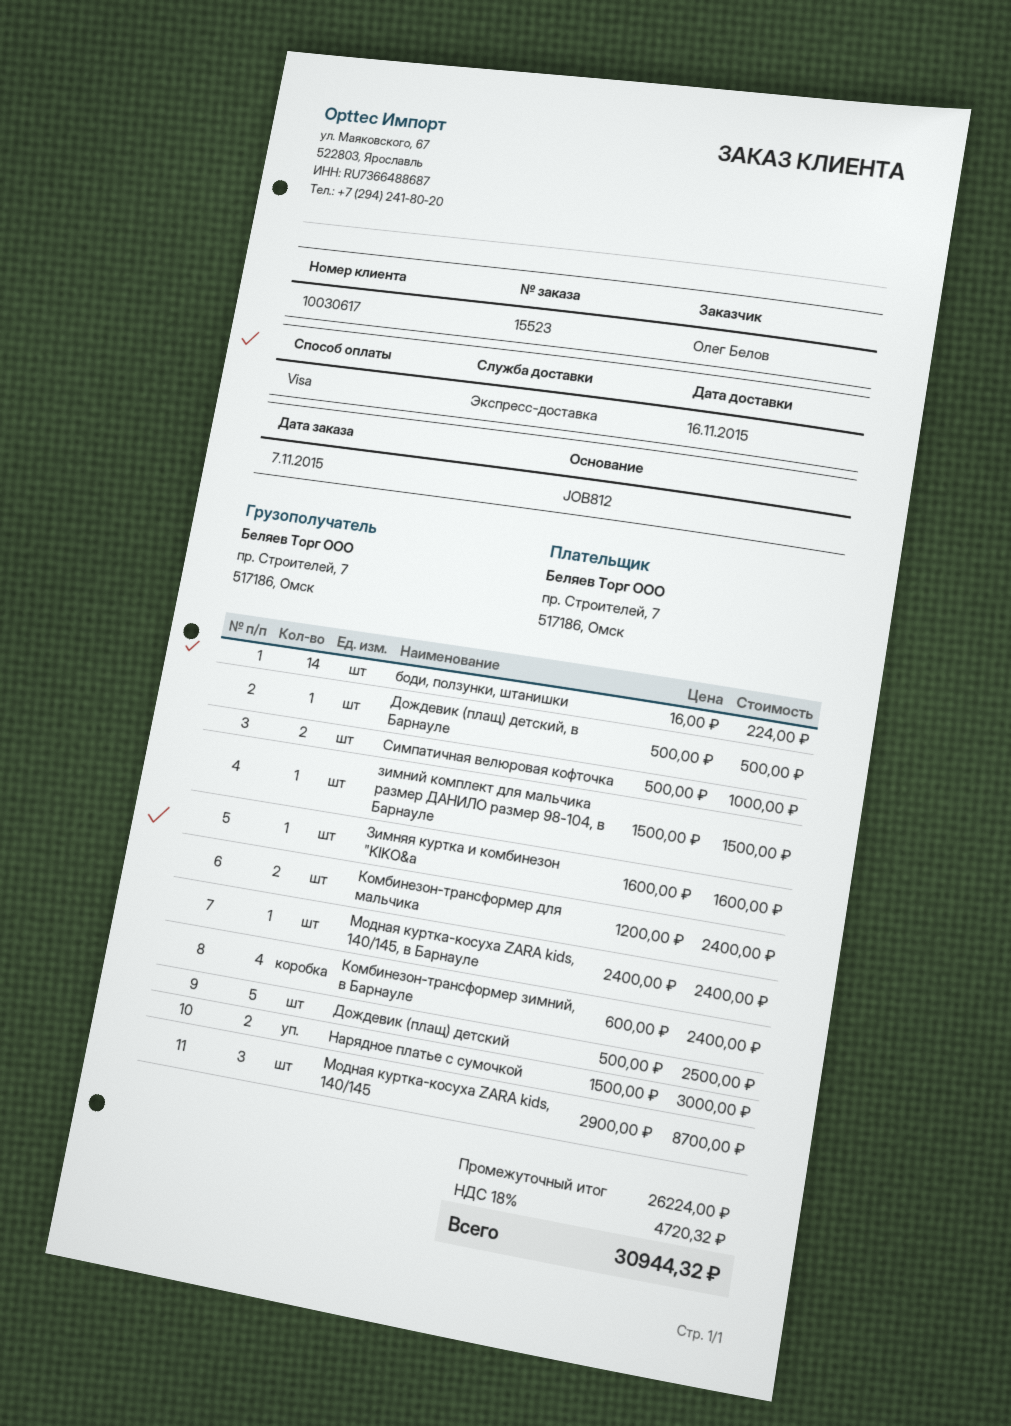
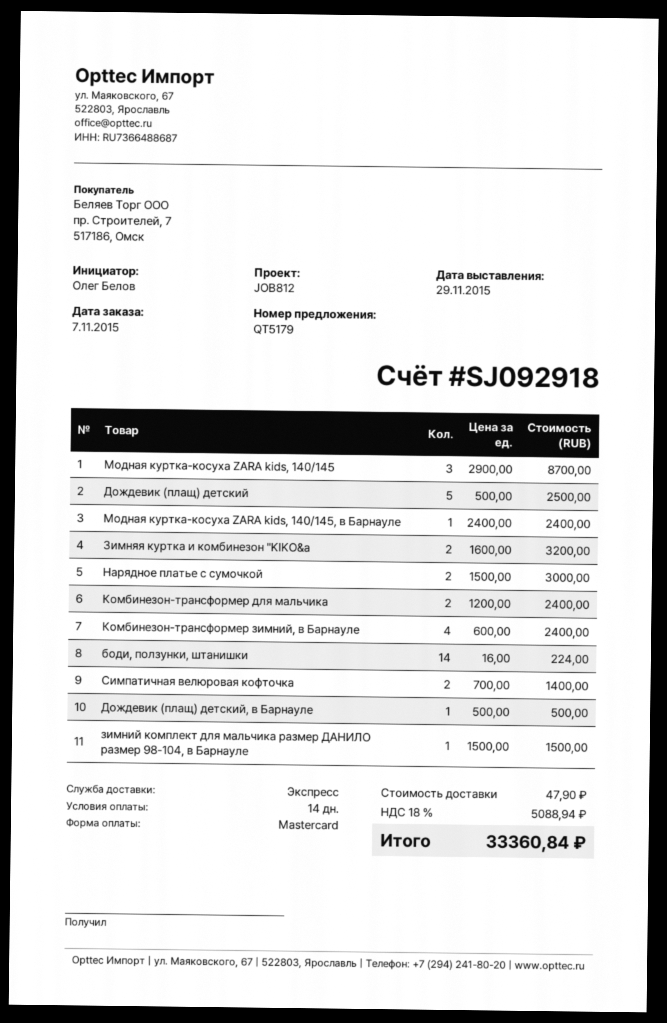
payment method: Visa -> Mastercard
Симпатичная велюровая кофточка: 2 x 500.00 = 1000.00 -> 2 x 700.00 = 1400.00
Зимняя куртка и комбинезон "KIKO&a: 1 x 1600.00 = 1600.00 -> 2 x 1600.00 = 3200.00
shipping: none -> 47.90
tax: 18% = 4720.32 -> 18% = 5088.94
total: 30944.32 -> 33360.84

